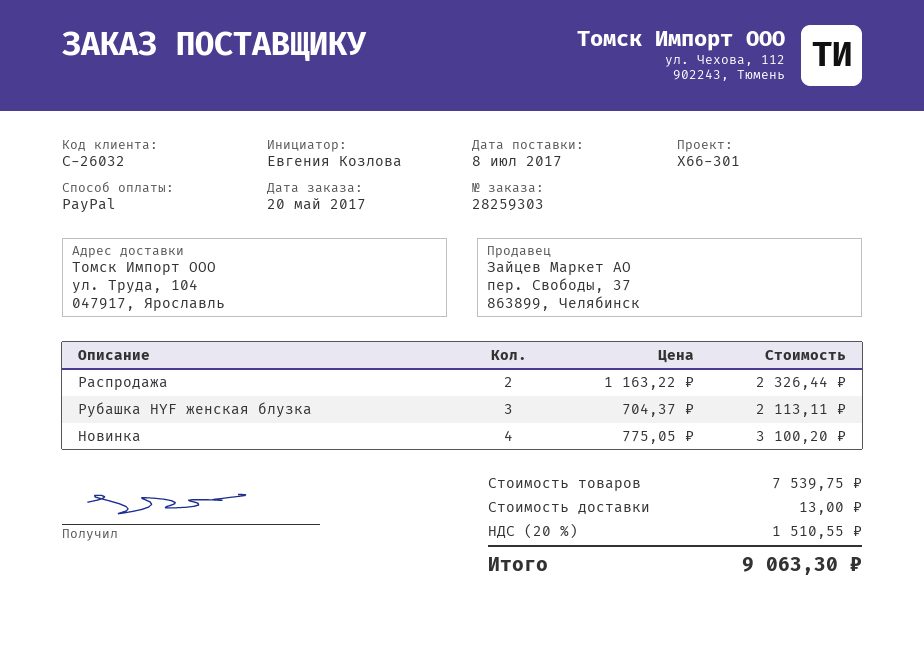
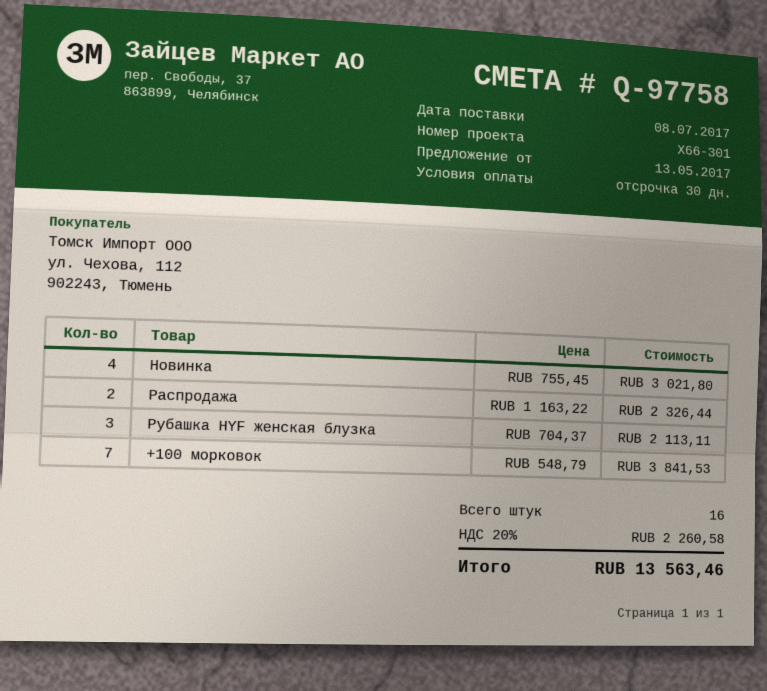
Новинка: 4 x 775.05 = 3100.20 -> 4 x 755.45 = 3021.80
+100 морковок: none -> 7 x 548.79 = 3841.53
shipping: 13.00 -> none
tax: 20% = 1510.55 -> 20% = 2260.58
total: 9063.30 -> 13563.46

